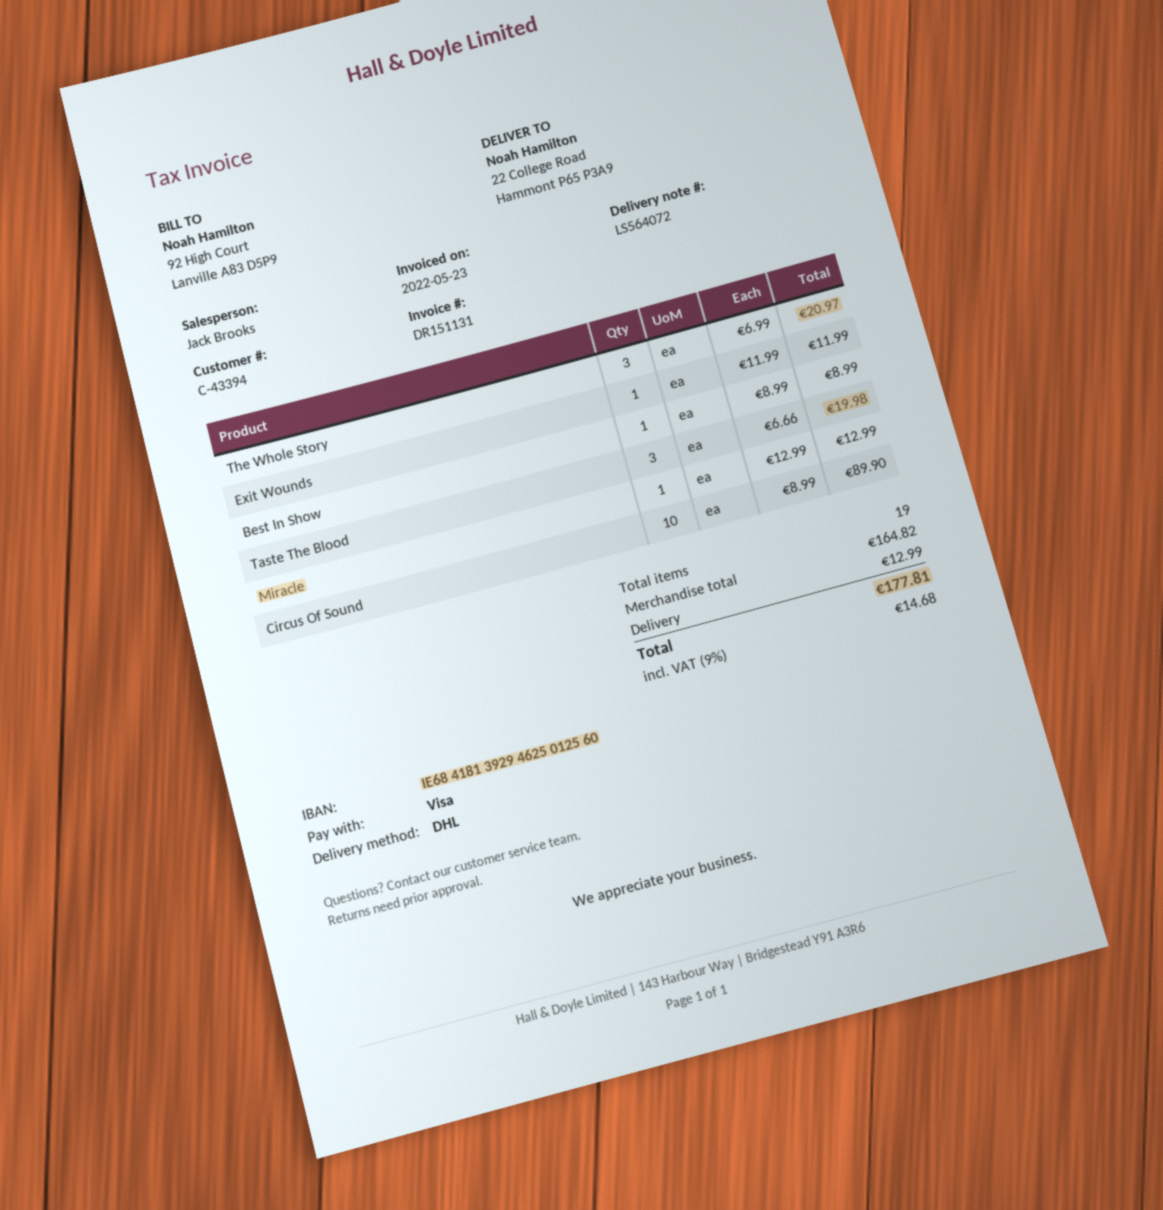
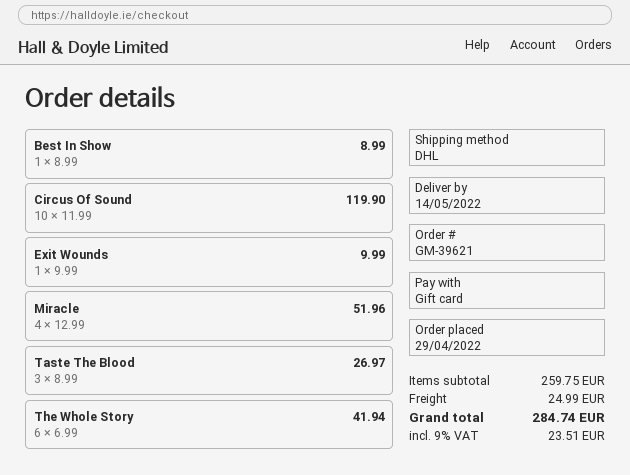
payment method: Visa -> gift card
The Whole Story: 3 x 6.99 = 20.97 -> 6 x 6.99 = 41.94
Exit Wounds: 1 x 11.99 = 11.99 -> 1 x 9.99 = 9.99
Taste The Blood: 3 x 6.66 = 19.98 -> 3 x 8.99 = 26.97
Miracle: 1 x 12.99 = 12.99 -> 4 x 12.99 = 51.96
Circus Of Sound: 10 x 8.99 = 89.90 -> 10 x 11.99 = 119.90
subtotal: 164.82 -> 259.75
shipping: 12.99 -> 24.99
tax: 9% = 14.68 -> 9% = 23.51
total: 177.81 -> 284.74

